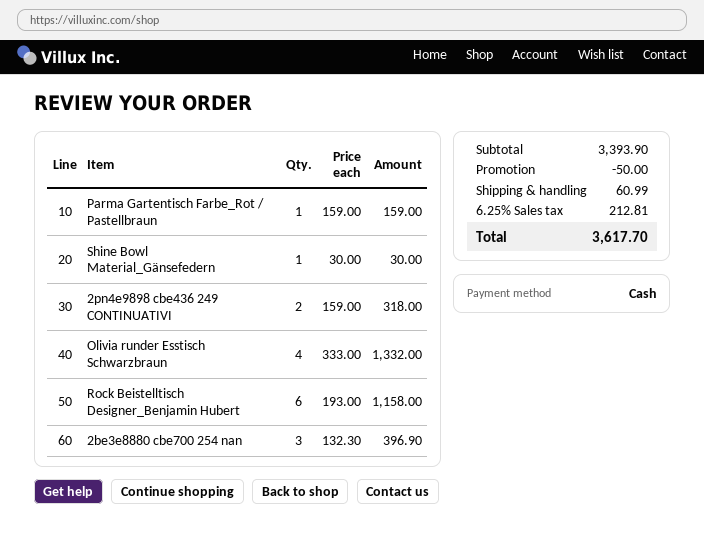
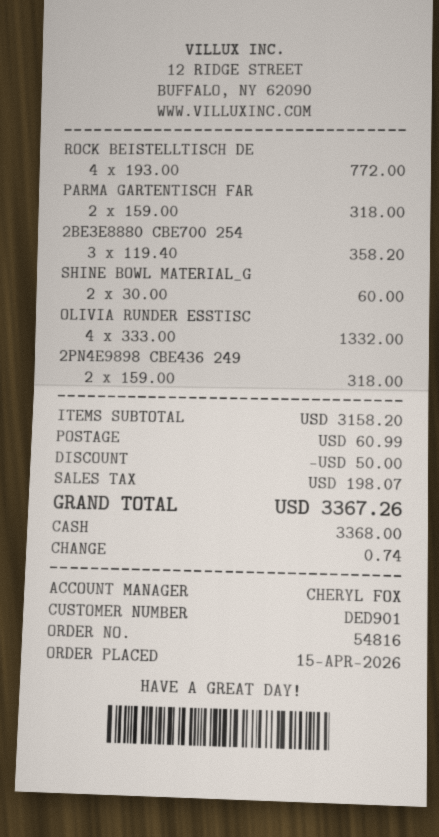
Parma Gartentisch Farbe_Rot / Pastellbraun: 1 x 159.00 = 159.00 -> 2 x 159.00 = 318.00
Shine Bowl Material_Gänsefedern: 1 x 30.00 = 30.00 -> 2 x 30.00 = 60.00
Rock Beistelltisch Designer_Benjamin Hubert: 6 x 193.00 = 1158.00 -> 4 x 193.00 = 772.00
2be3e8880 cbe700 254 nan: 3 x 132.30 = 396.90 -> 3 x 119.40 = 358.20
subtotal: 3393.90 -> 3158.20
tax: 212.81 -> 198.07
total: 3617.70 -> 3367.26

